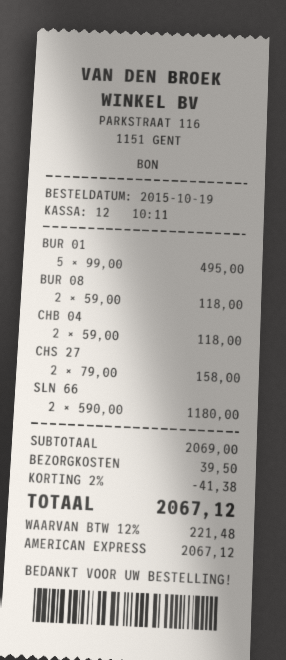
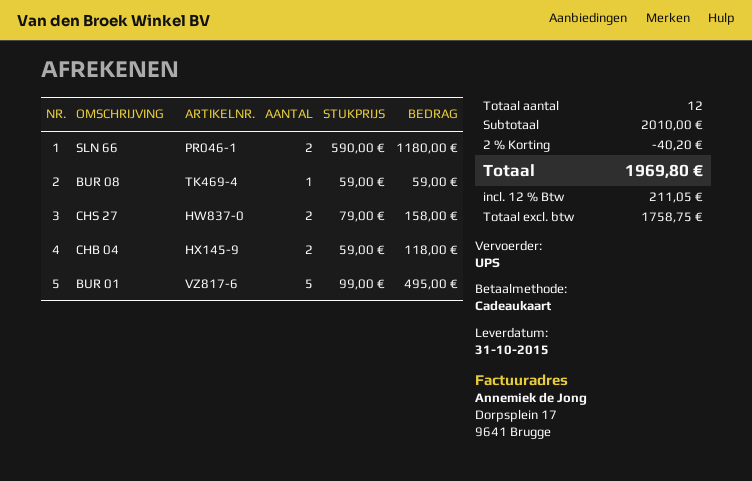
payment method: American Express -> gift card
BUR 08: 2 x 59.00 = 118.00 -> 1 x 59.00 = 59.00
subtotal: 2069.00 -> 2010.00
discount: 2% = 41.38 -> 2% = 40.20
shipping: 39.50 -> none
tax: 12% = 221.48 -> 12% = 211.05
total: 2067.12 -> 1969.80

